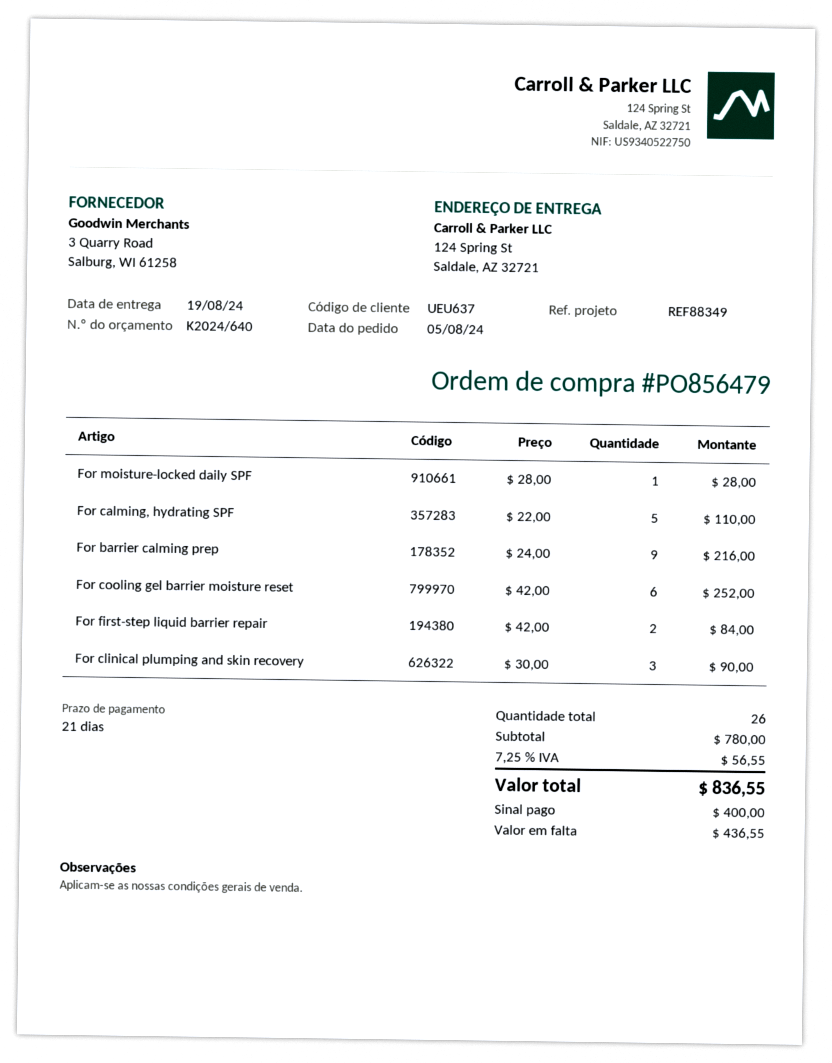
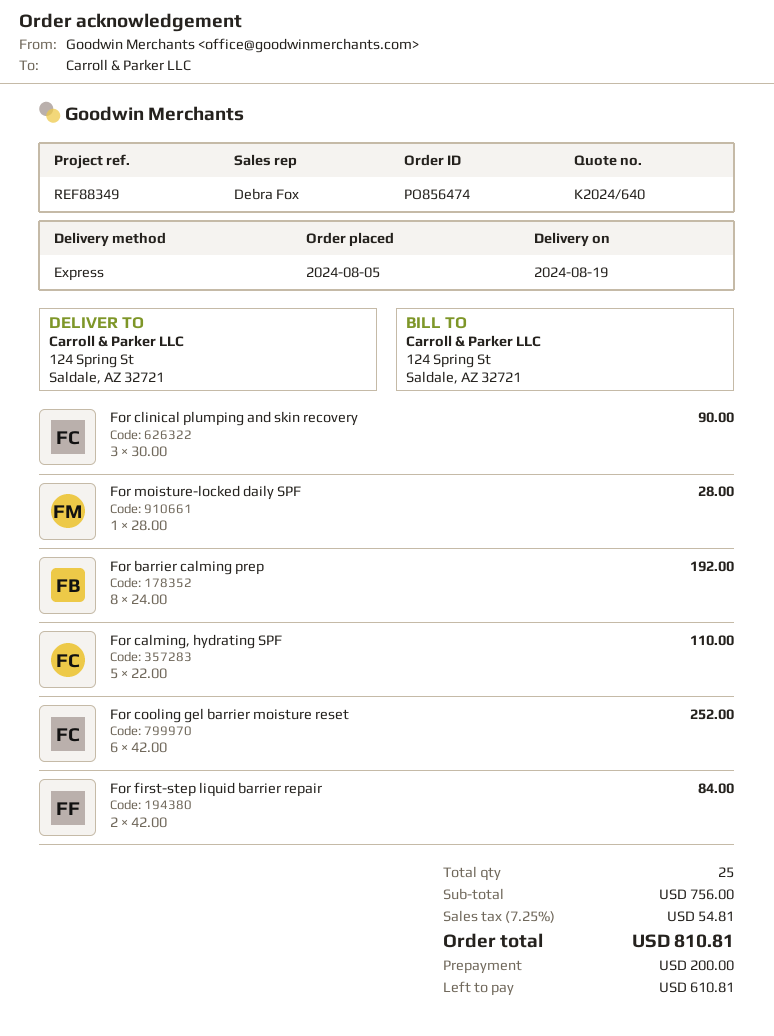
order number: PO856479 -> PO856474
For barrier calming prep: 9 x 24.00 = 216.00 -> 8 x 24.00 = 192.00
total quantity: 26 -> 25
subtotal: 780.00 -> 756.00
tax: 7.25% = 56.55 -> 7.25% = 54.81
total: 836.55 -> 810.81
deposit: 400.00 -> 200.00
balance: 436.55 -> 610.81

